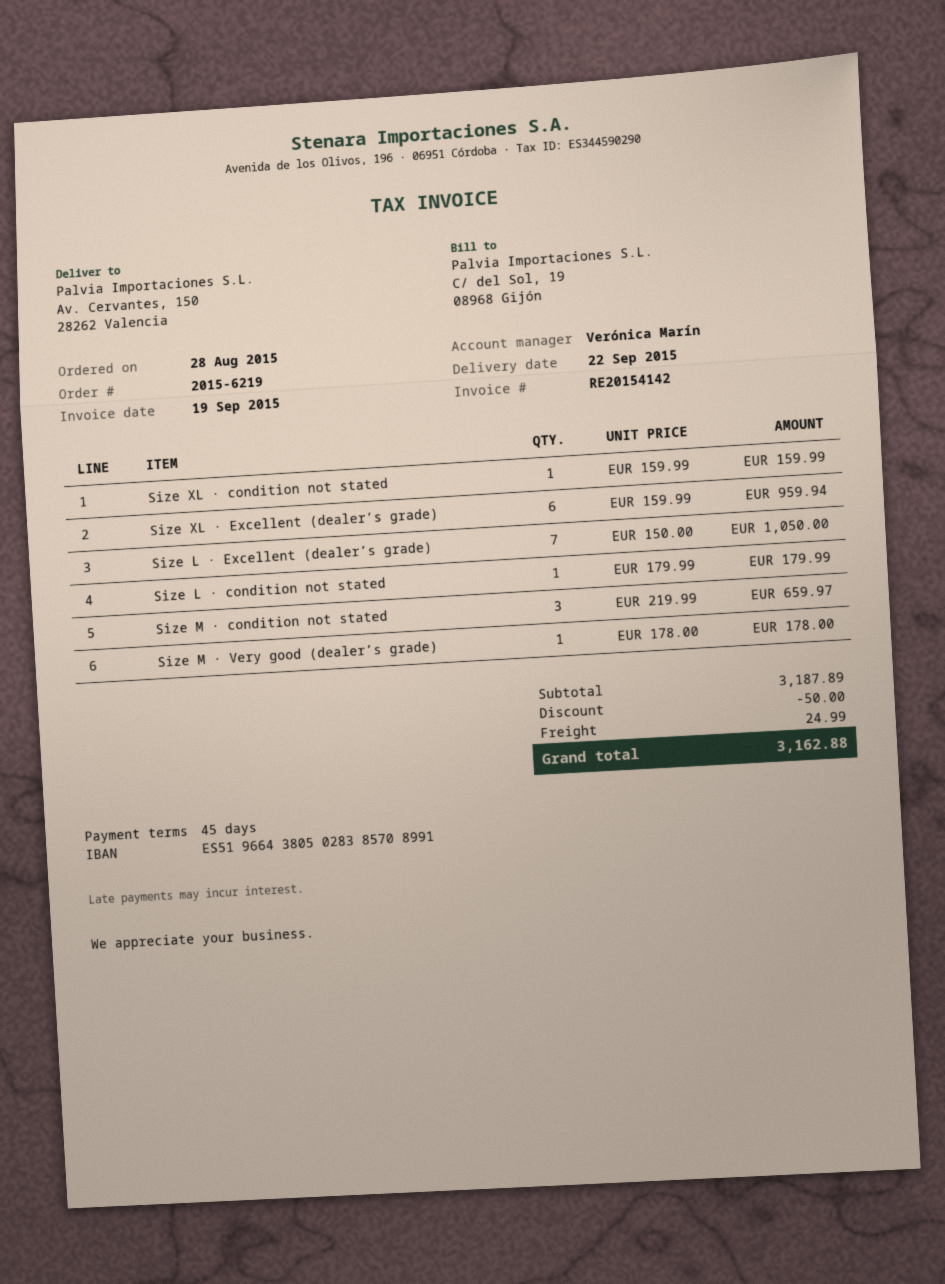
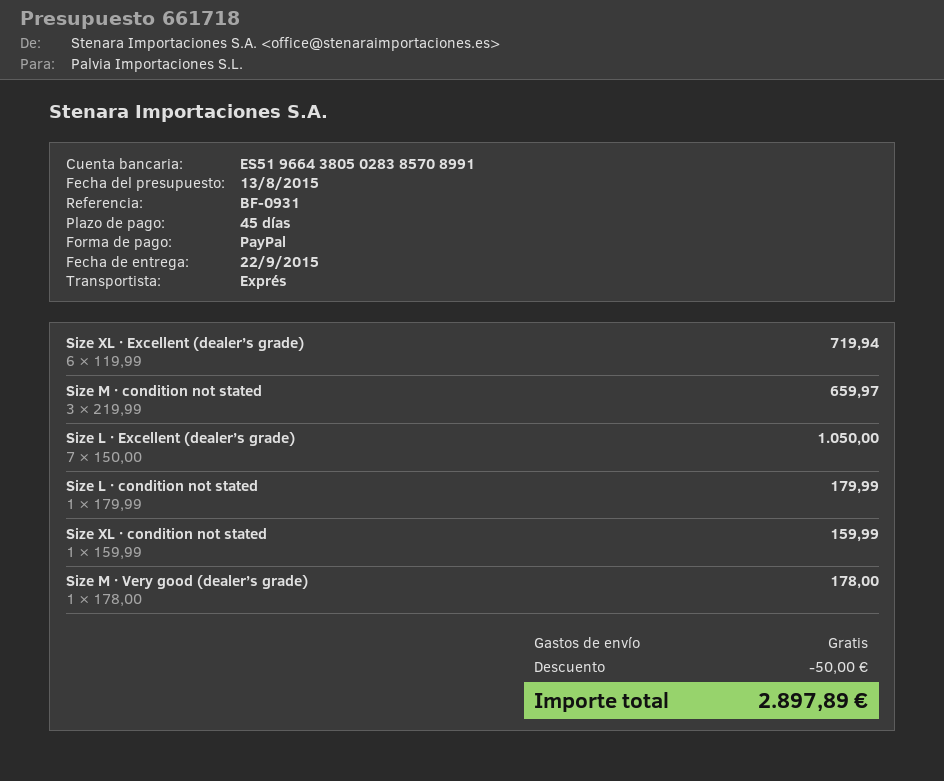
Size XL · Excellent (dealer’s grade): 6 x 159.99 = 959.94 -> 6 x 119.99 = 719.94
shipping: 24.99 -> 0.00
total: 3162.88 -> 2897.89

